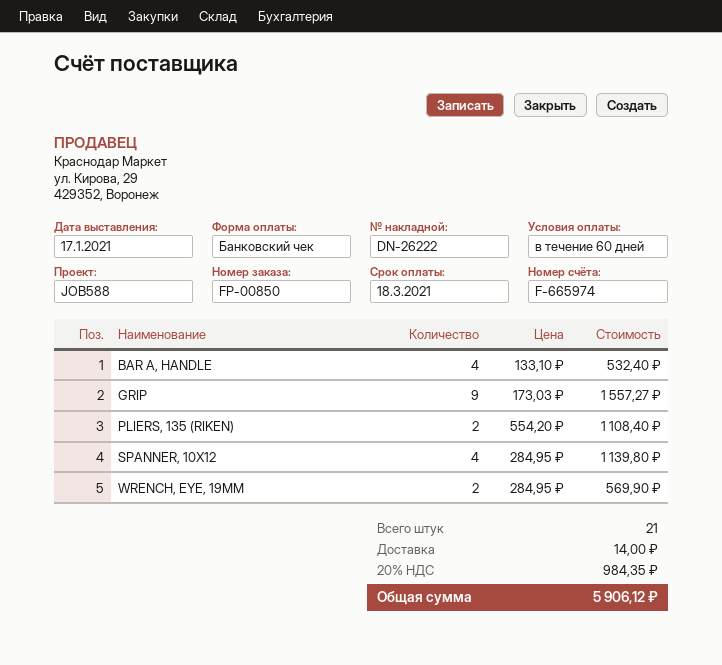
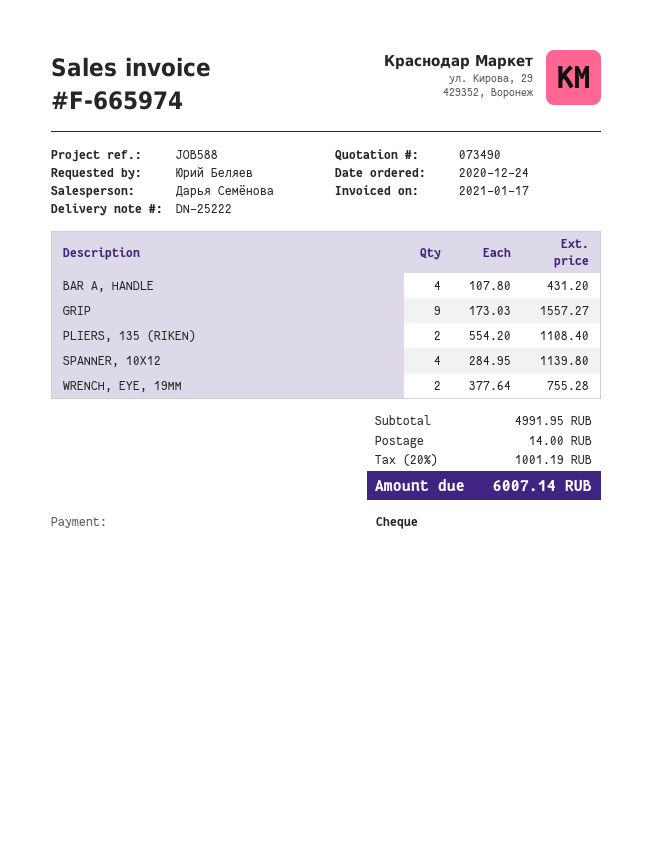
delivery note number: DN-26222 -> DN-25222
BAR A, HANDLE: 4 x 133.10 = 532.40 -> 4 x 107.80 = 431.20
WRENCH, EYE, 19MM: 2 x 284.95 = 569.90 -> 2 x 377.64 = 755.28
tax: 20% = 984.35 -> 20% = 1001.19
total: 5906.12 -> 6007.14

